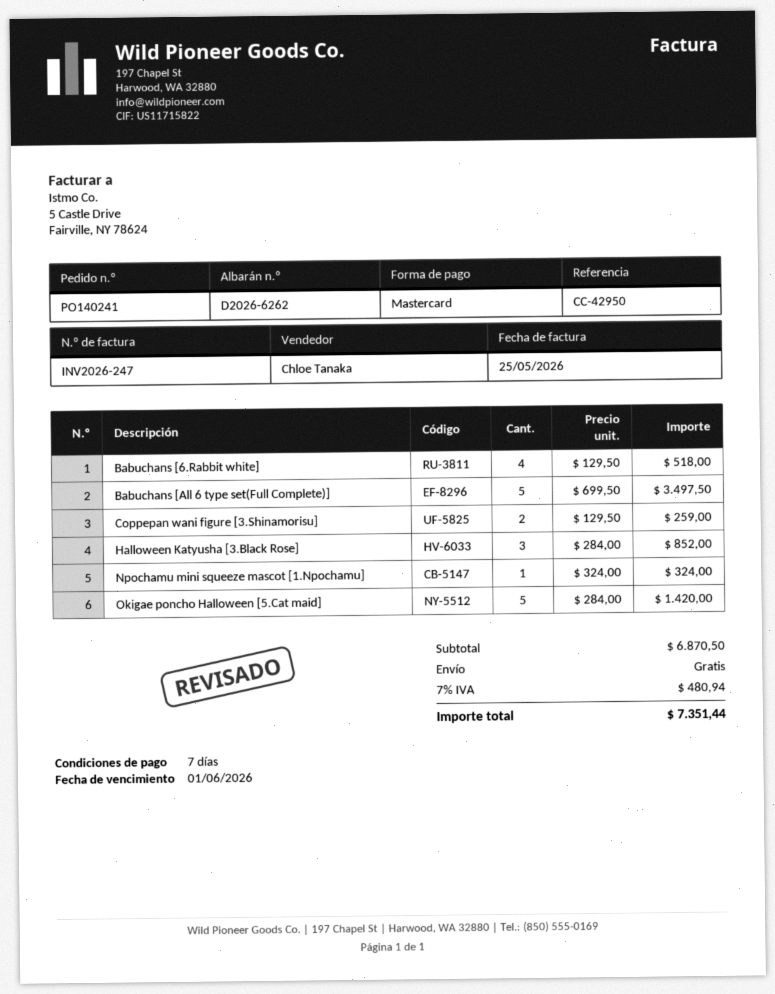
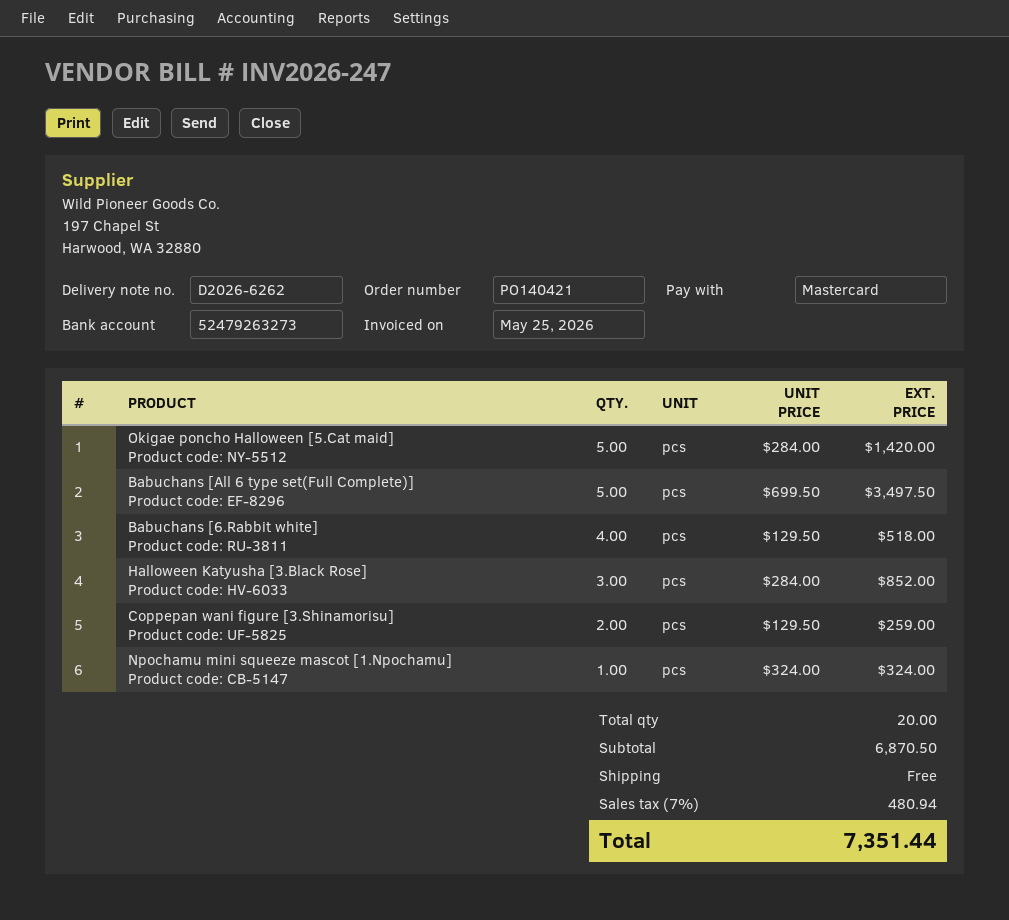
order number: PO140241 -> PO140421

